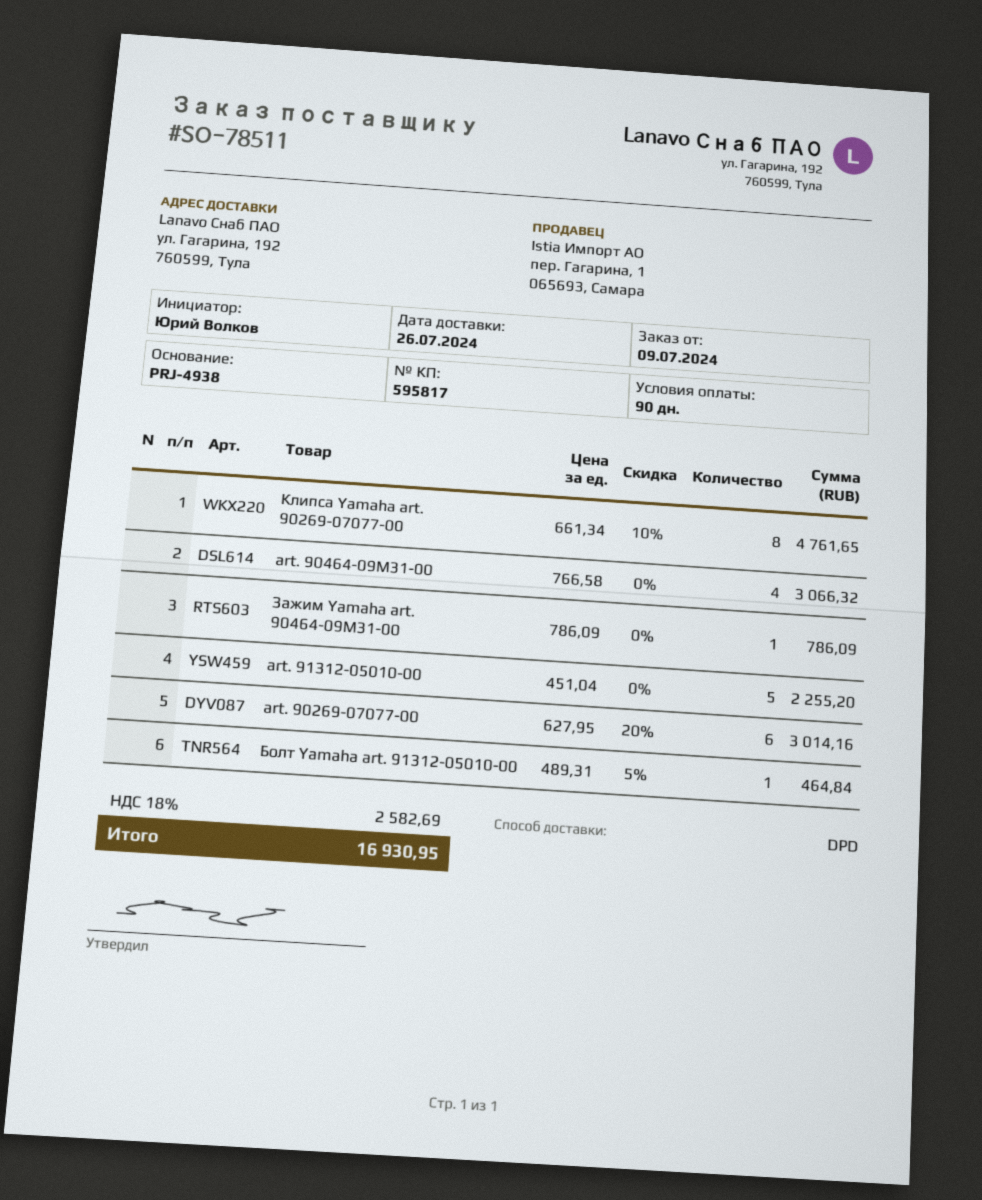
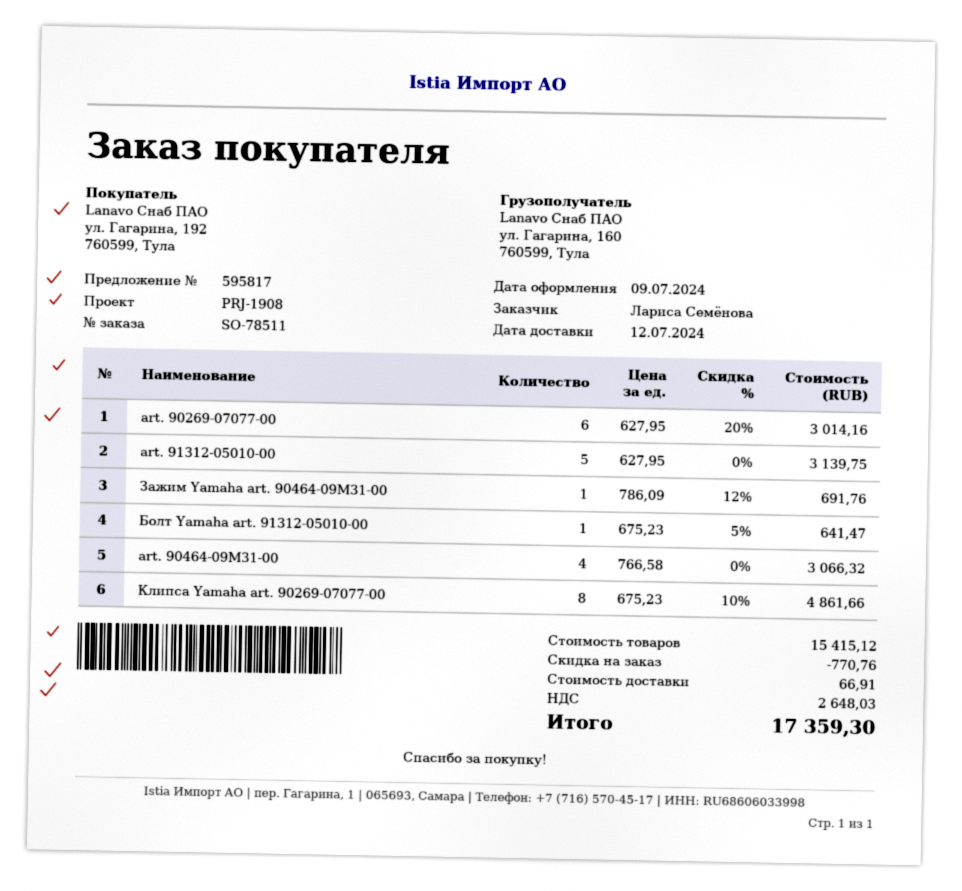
delivery date: 2024-07-26 -> 2024-07-12
reference: PRJ-4938 -> PRJ-1908
ordered by: Юрий Волков -> Лариса Семёнова
ship to: ул. Гагарина, 192, 760599, Тула -> ул. Гагарина, 160, 760599, Тула
Клипса Yamaha art. 90269-07077-00: 8 x 661.34 - 10% = 4761.65 -> 8 x 675.23 - 10% = 4861.66
Зажим Yamaha art. 90464-09M31-00: 1 x 786.09 = 786.09 -> 1 x 786.09 - 12% = 691.76
art. 91312-05010-00: 5 x 451.04 = 2255.20 -> 5 x 627.95 = 3139.75
Болт Yamaha art. 91312-05010-00: 1 x 489.31 - 5% = 464.84 -> 1 x 675.23 - 5% = 641.47
discount: none -> 770.76
shipping: none -> 66.91
tax: 2582.69 -> 2648.03
total: 16930.95 -> 17359.30

